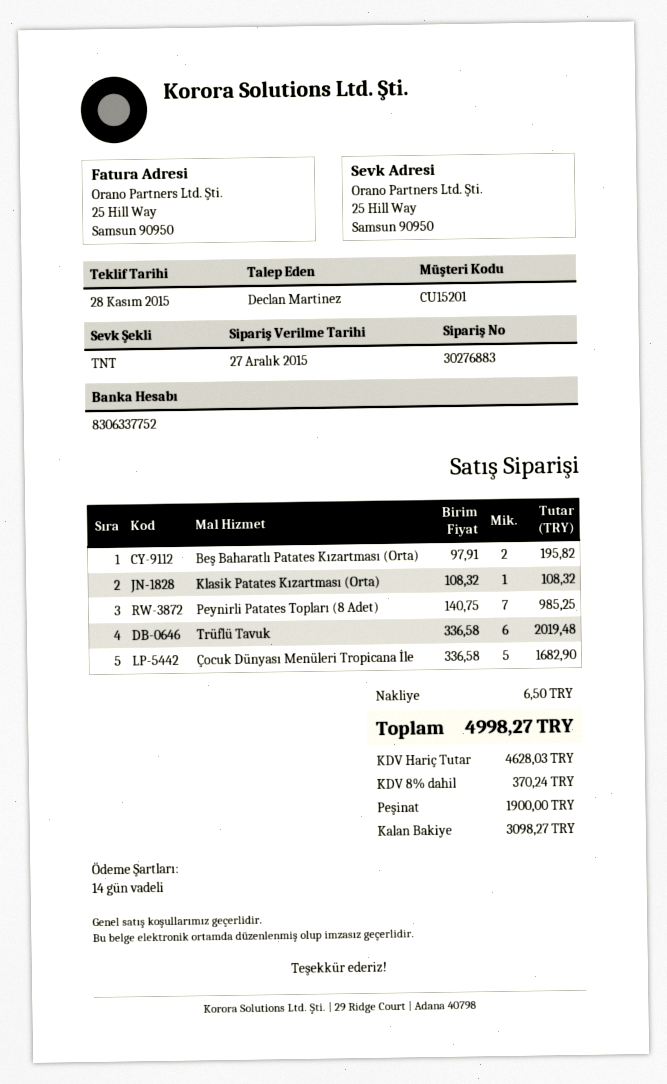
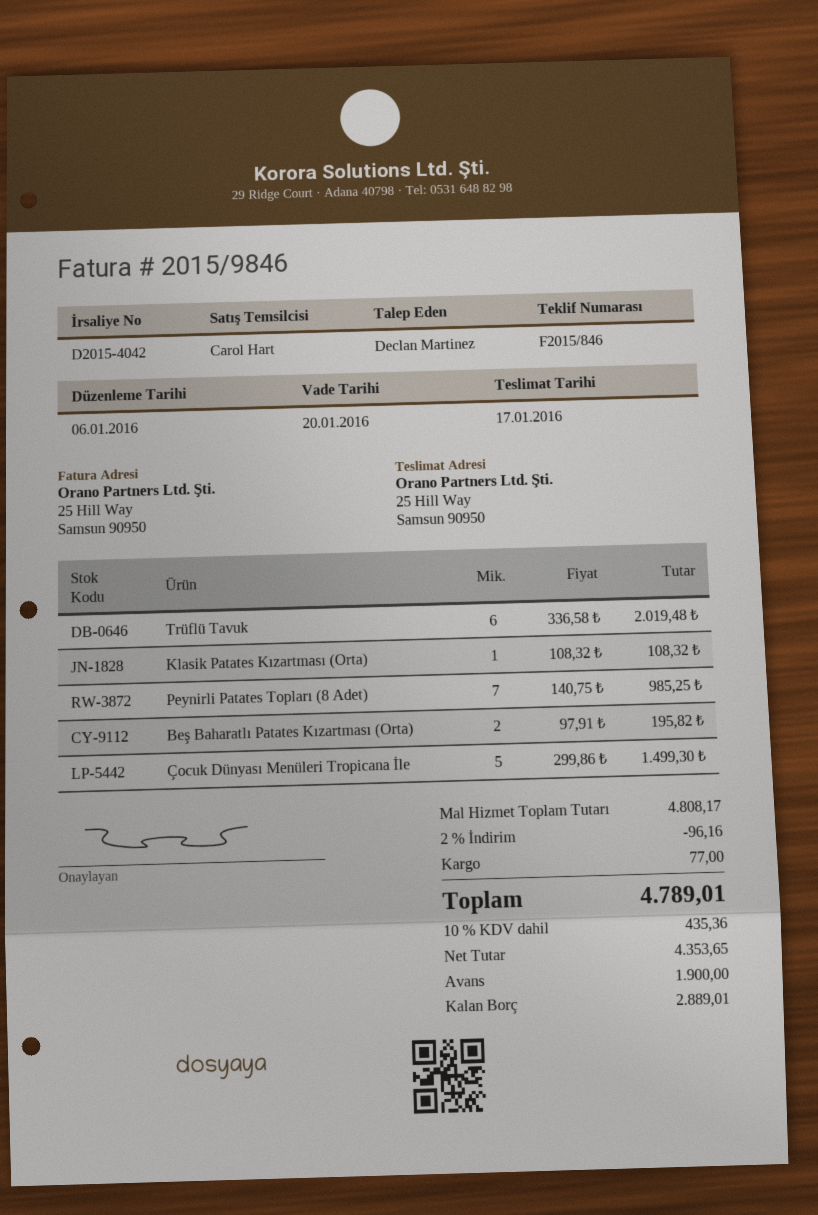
Çocuk Dünyası Menüleri Tropicana İle: 5 x 336.58 = 1682.90 -> 5 x 299.86 = 1499.30
discount: none -> 2% = 96.16
shipping: 6.50 -> 77.00
net: 4628.03 -> 4353.65
tax: 8% = 370.24 -> 10% = 435.36
total: 4998.27 -> 4789.01
balance: 3098.27 -> 2889.01

